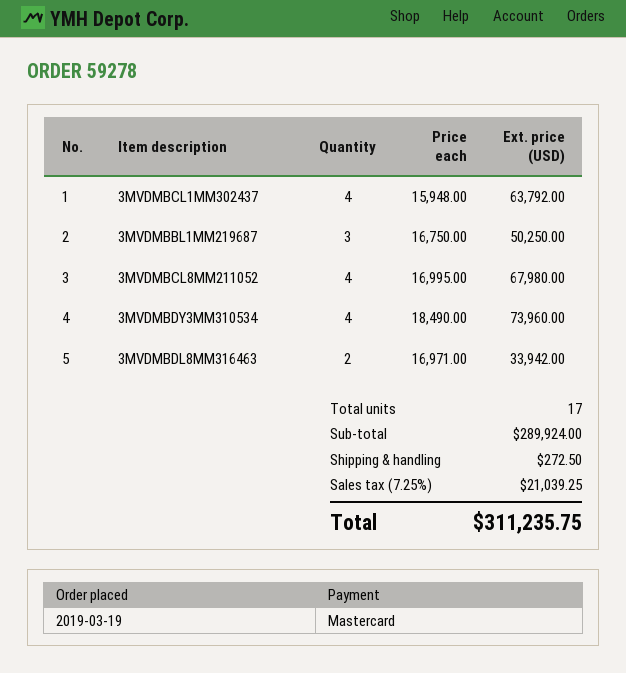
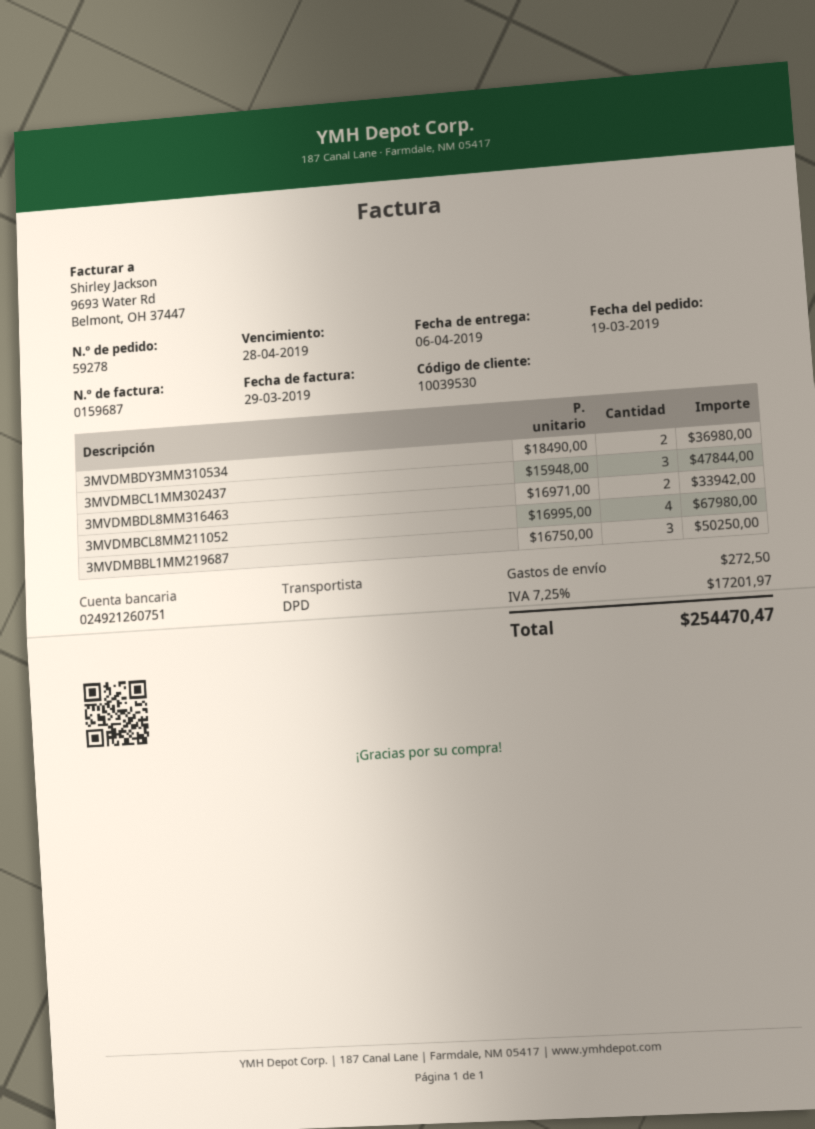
3MVDMBCL1MM302437: 4 x 15948.00 = 63792.00 -> 3 x 15948.00 = 47844.00
3MVDMBDY3MM310534: 4 x 18490.00 = 73960.00 -> 2 x 18490.00 = 36980.00
tax: 7.25% = 21039.25 -> 7.25% = 17201.97
total: 311235.75 -> 254470.47

